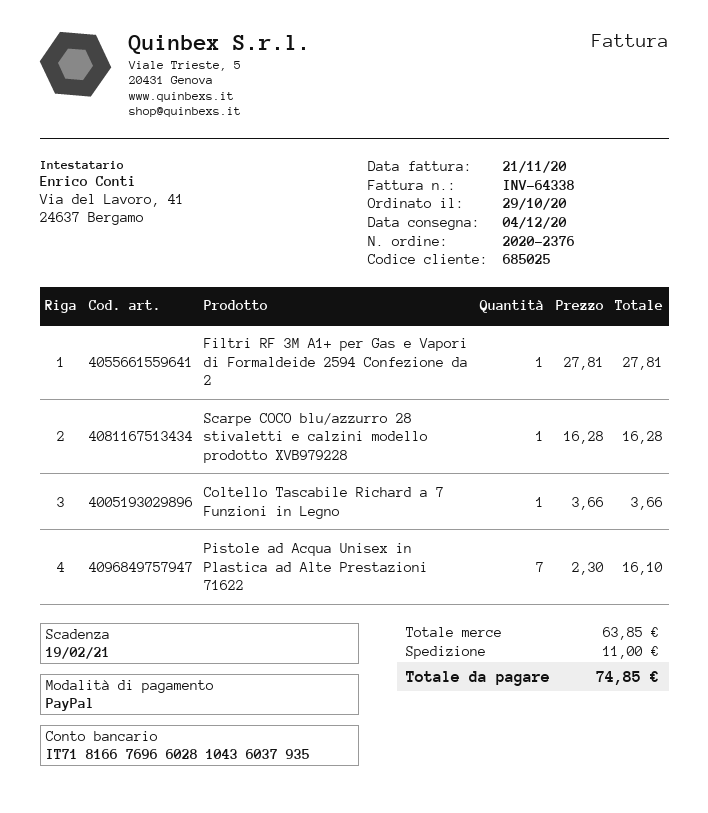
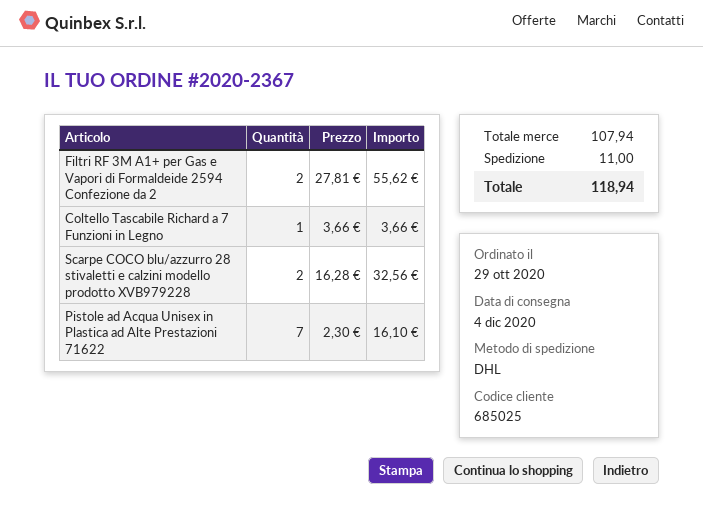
order number: 2020-2376 -> 2020-2367
Filtri RF 3M A1+ per Gas e Vapori di Formaldeide 2594 Confezione da 2: 1 x 27.81 = 27.81 -> 2 x 27.81 = 55.62
Scarpe COCO blu/azzurro 28 stivaletti e calzini modello prodotto XVB979228: 1 x 16.28 = 16.28 -> 2 x 16.28 = 32.56
subtotal: 63.85 -> 107.94
total: 74.85 -> 118.94

